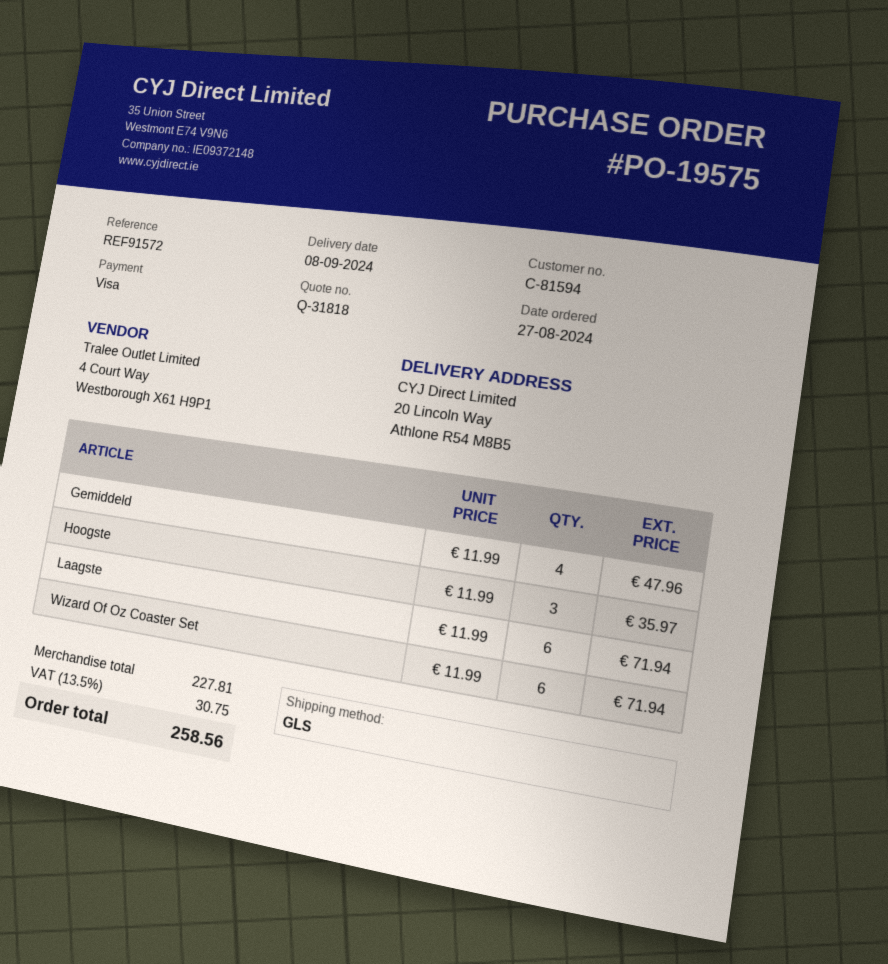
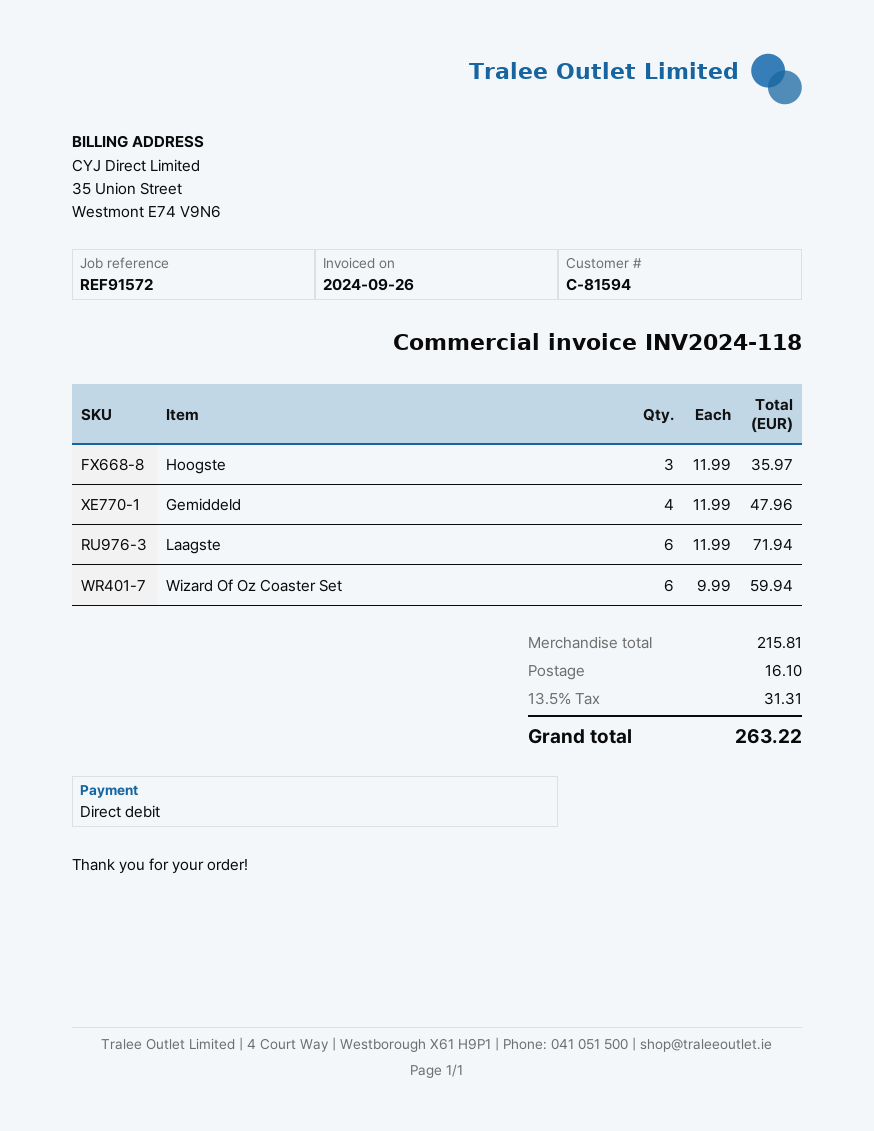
payment method: Visa -> direct debit
Wizard Of Oz Coaster Set: 6 x 11.99 = 71.94 -> 6 x 9.99 = 59.94
subtotal: 227.81 -> 215.81
shipping: none -> 16.10
tax: 13.5% = 30.75 -> 13.5% = 31.31
total: 258.56 -> 263.22

